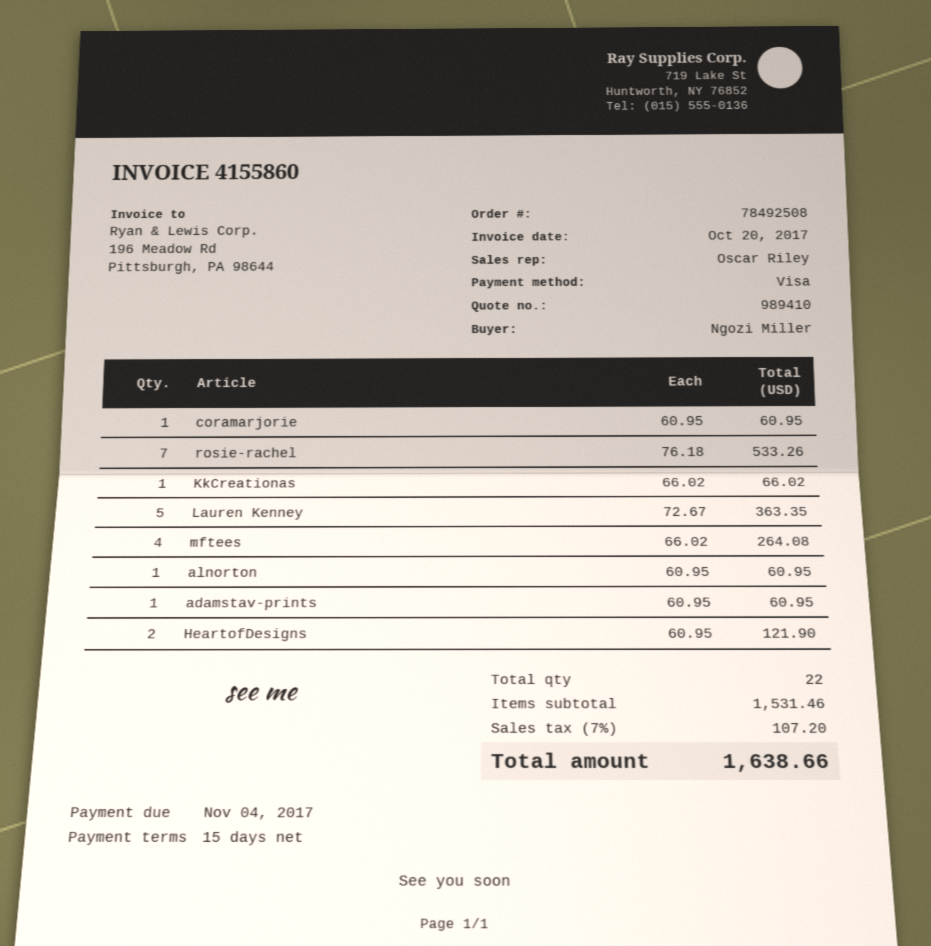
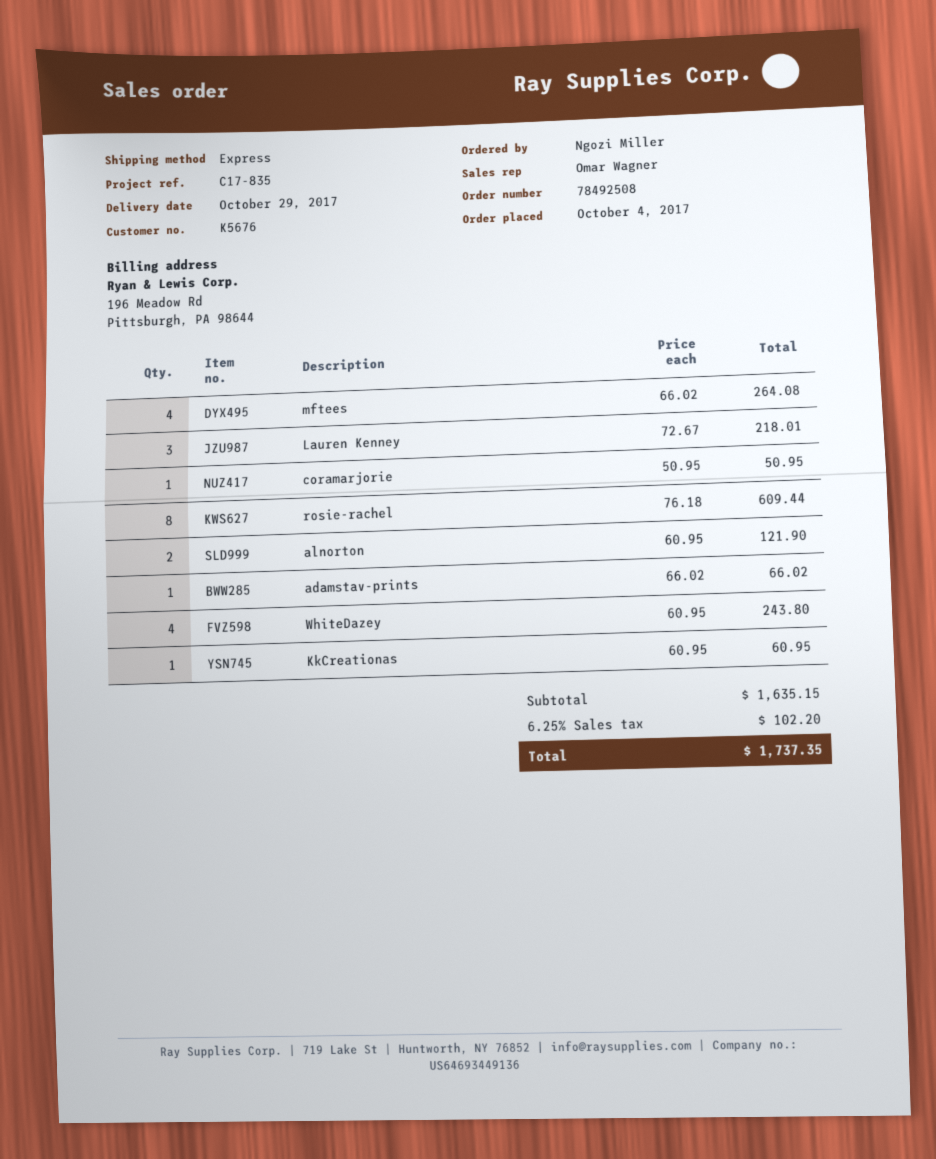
sales rep: Oscar Riley -> Omar Wagner
coramarjorie: 1 x 60.95 = 60.95 -> 1 x 50.95 = 50.95
rosie-rachel: 7 x 76.18 = 533.26 -> 8 x 76.18 = 609.44
KkCreationas: 1 x 66.02 = 66.02 -> 1 x 60.95 = 60.95
Lauren Kenney: 5 x 72.67 = 363.35 -> 3 x 72.67 = 218.01
alnorton: 1 x 60.95 = 60.95 -> 2 x 60.95 = 121.90
adamstav-prints: 1 x 60.95 = 60.95 -> 1 x 66.02 = 66.02
HeartofDesigns: 2 x 60.95 = 121.90 -> none
WhiteDazey: none -> 4 x 60.95 = 243.80
subtotal: 1531.46 -> 1635.15
tax: 7% = 107.20 -> 6.25% = 102.20
total: 1638.66 -> 1737.35

